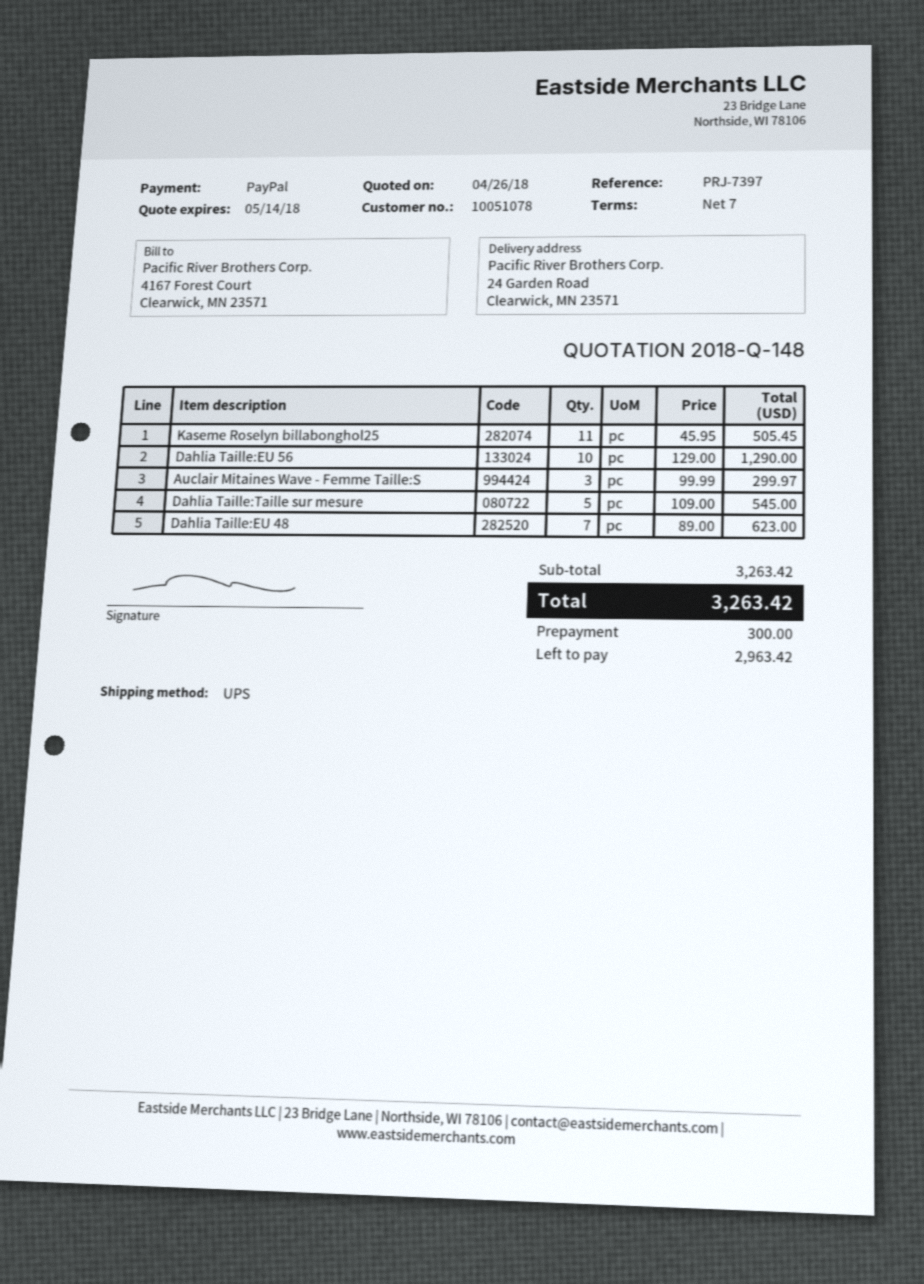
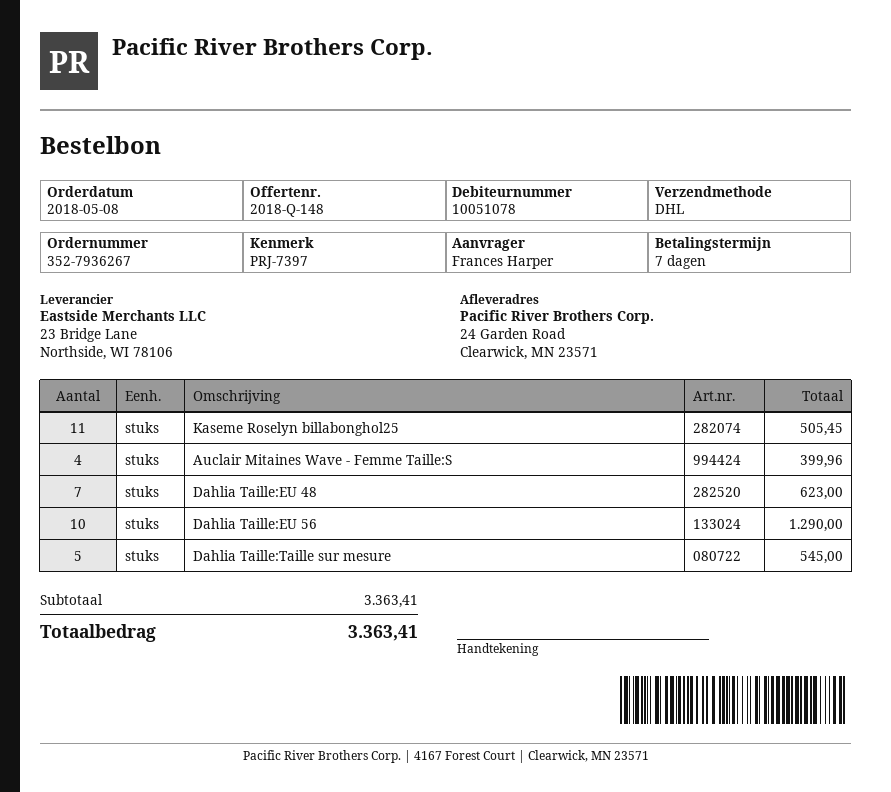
shipping method: UPS -> DHL
Auclair Mitaines Wave - Femme Taille:S: 3 for 299.97 -> 4 for 399.96
subtotal: 3263.42 -> 3363.41
total: 3263.42 -> 3363.41

